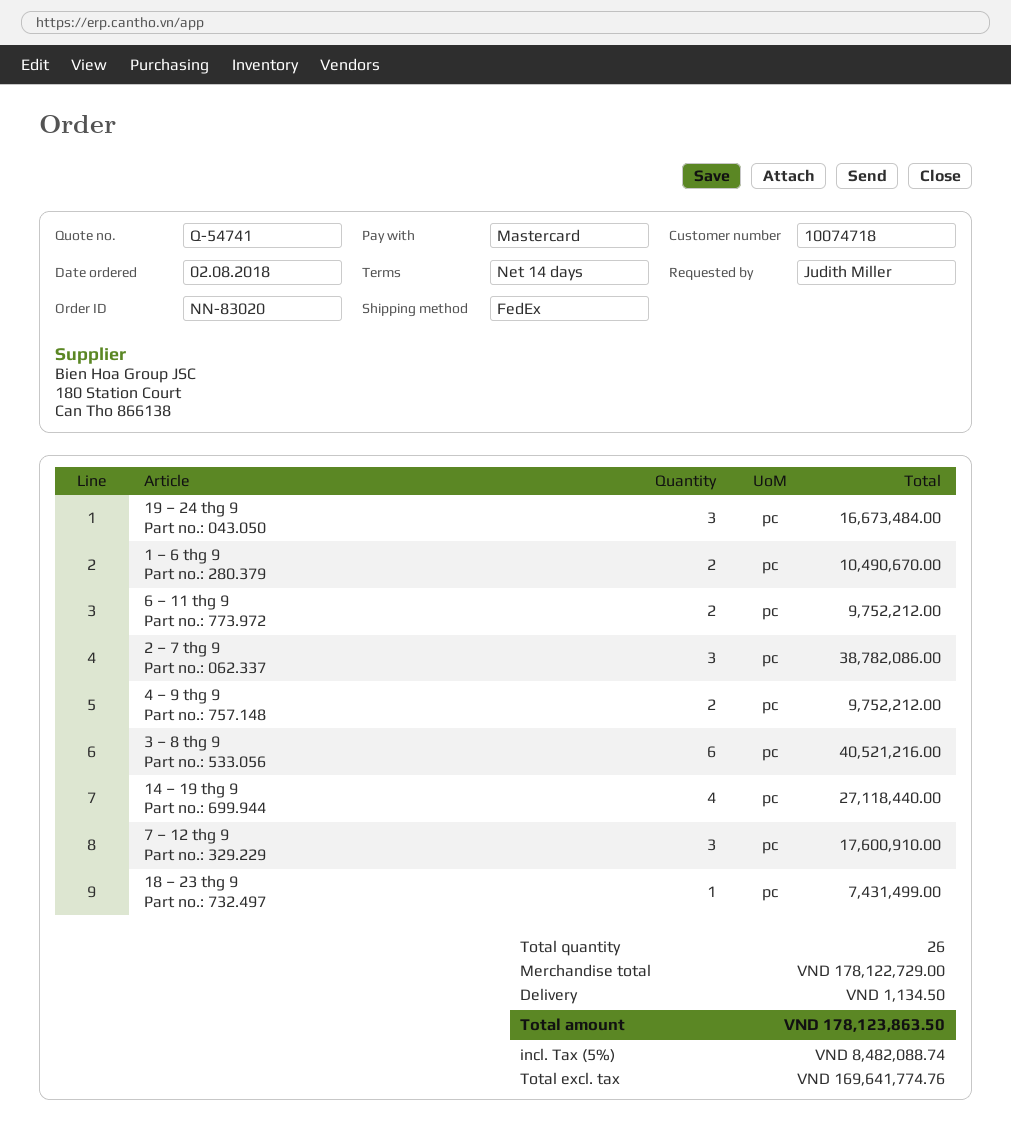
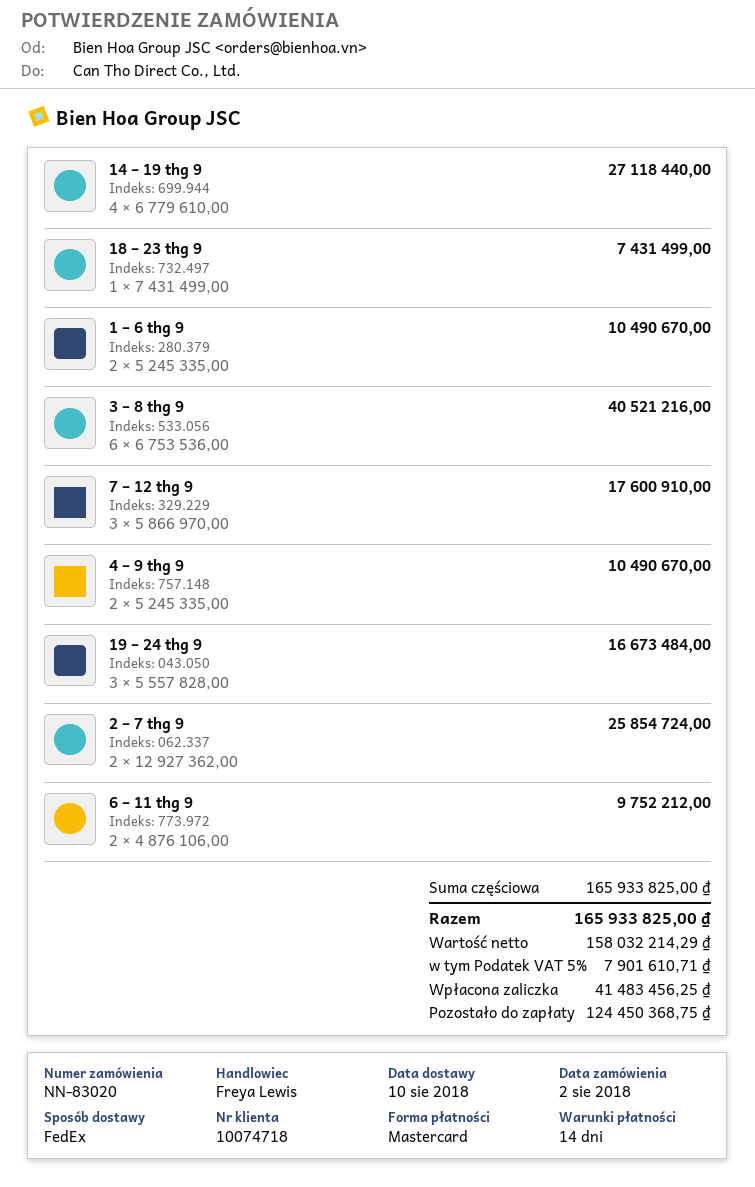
2 – 7 thg 9: 3 for 38782086.00 -> 2 for 25854724.00
4 – 9 thg 9: 2 for 9752212.00 -> 2 for 10490670.00
subtotal: 178122729.00 -> 165933825.00
shipping: 1134.50 -> none
net: 169641774.76 -> 158032214.29
tax: 5% = 8482088.74 -> 5% = 7901610.71
total: 178123863.50 -> 165933825.00

